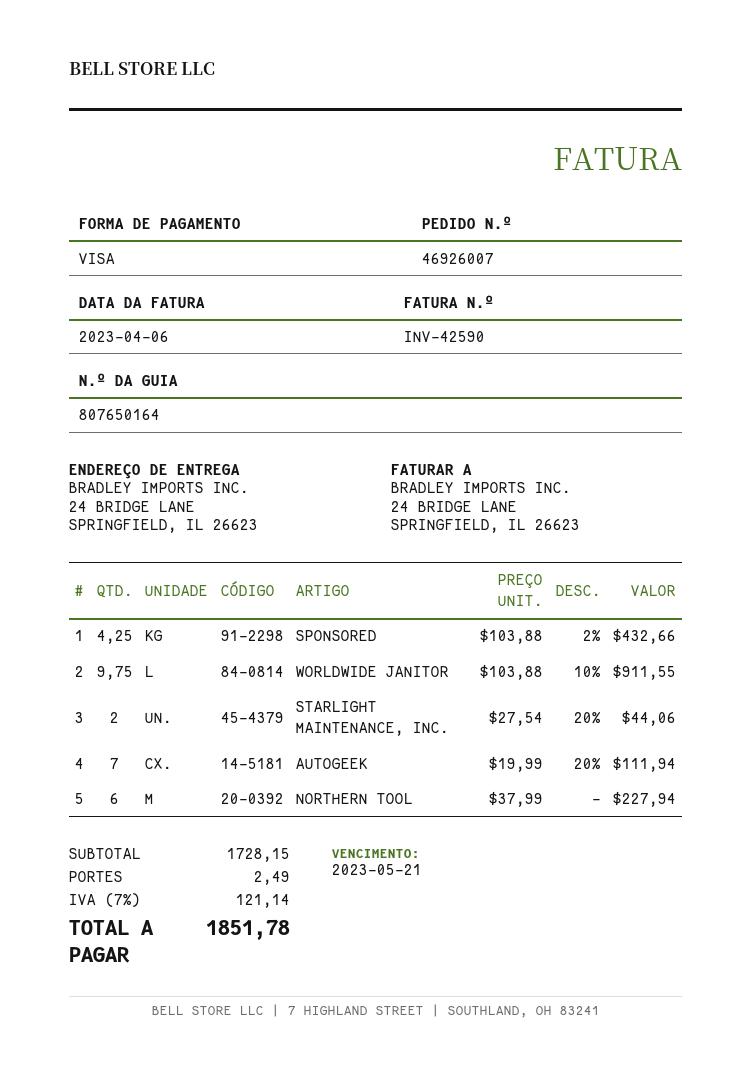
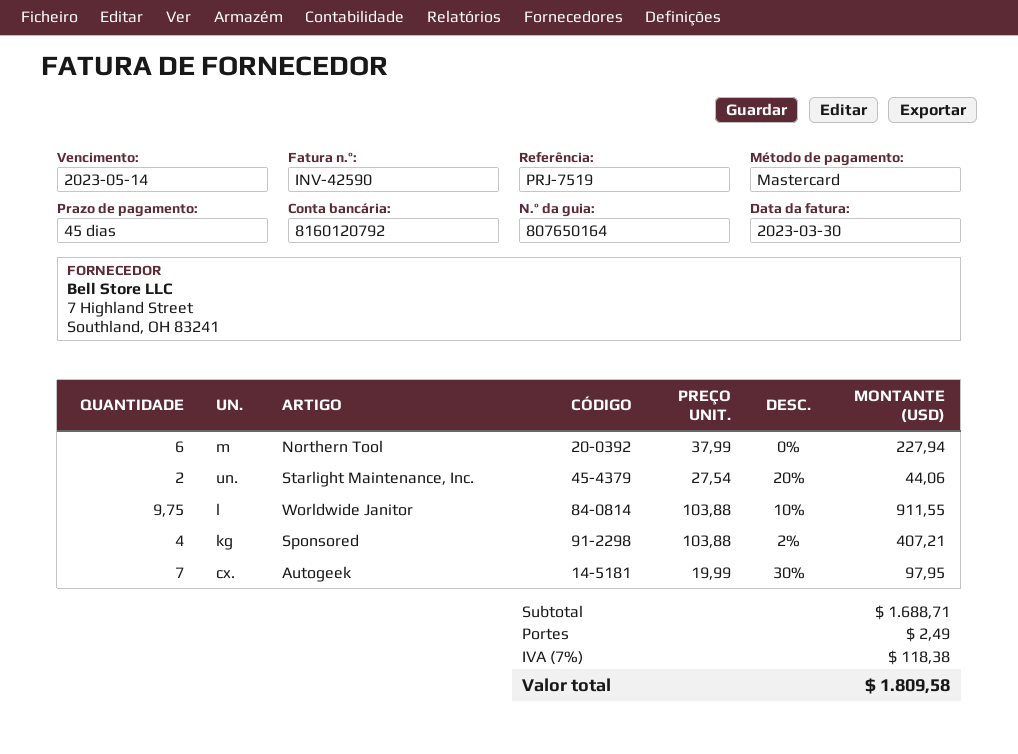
invoice date: 2023-04-06 -> 2023-03-30
due date: 2023-05-21 -> 2023-05-14
payment method: Visa -> Mastercard
SPONSORED: 4.25 x 103.88 - 2% = 432.66 -> 4 x 103.88 - 2% = 407.21
AUTOGEEK: 7 x 19.99 - 20% = 111.94 -> 7 x 19.99 - 30% = 97.95
subtotal: 1728.15 -> 1688.71
tax: 7% = 121.14 -> 7% = 118.38
total: 1851.78 -> 1809.58

